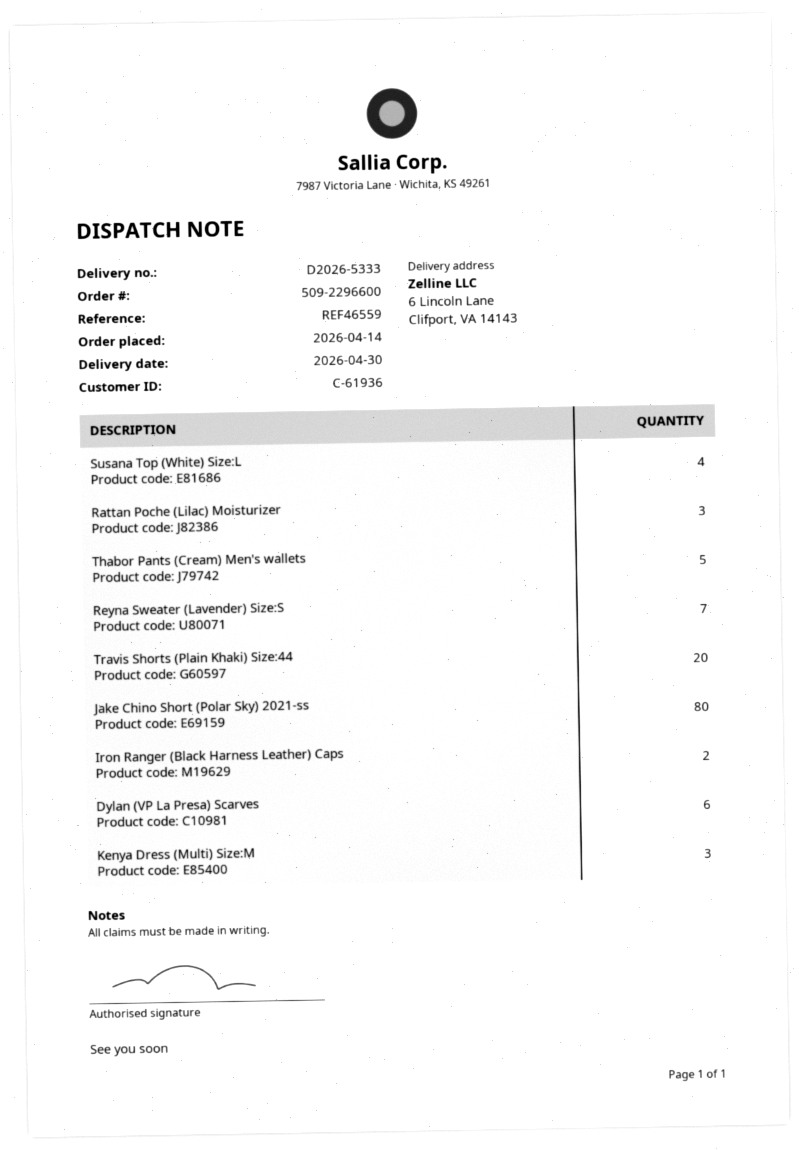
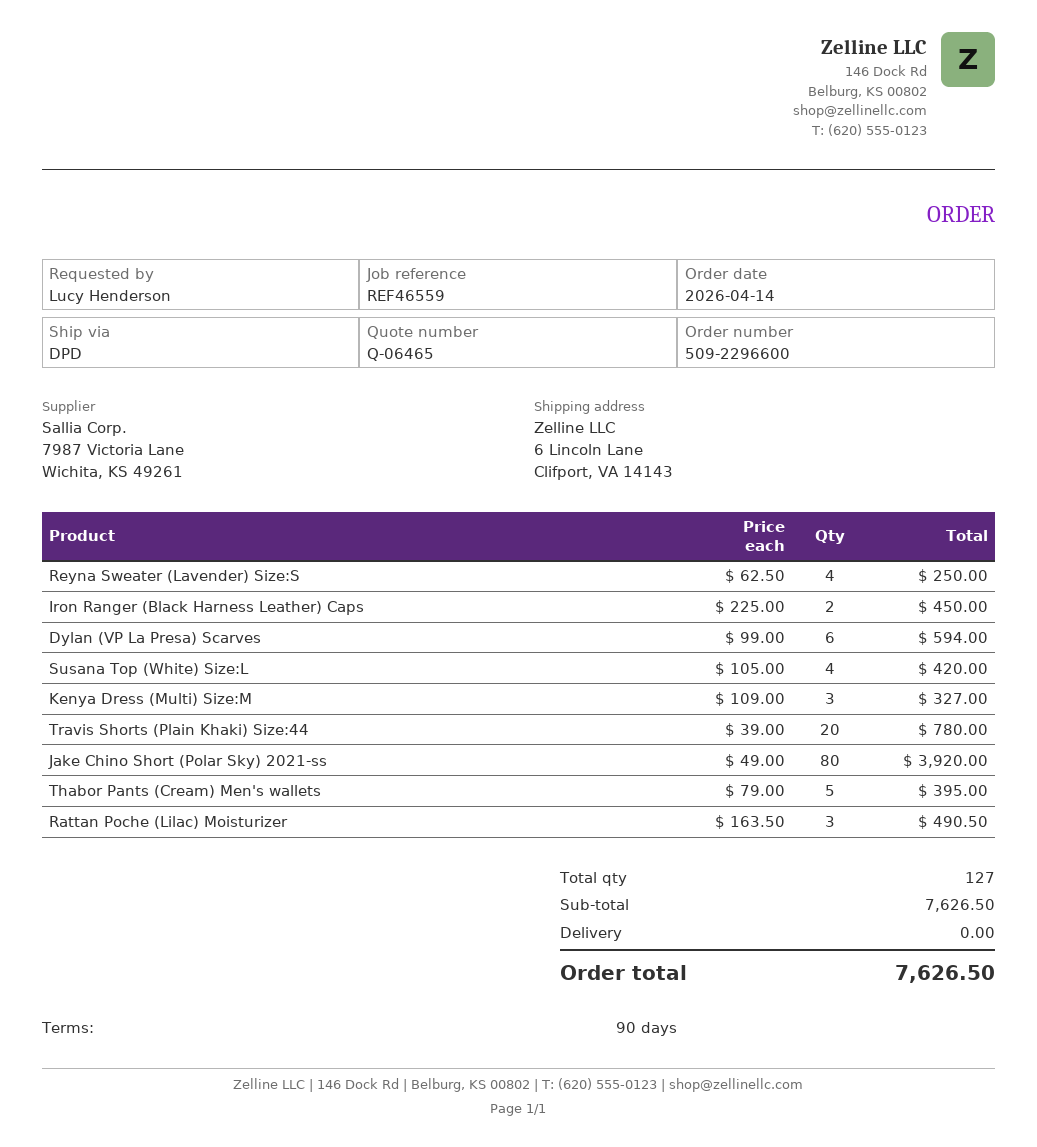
Reyna Sweater (Lavender) Size:S: 7 -> 4

